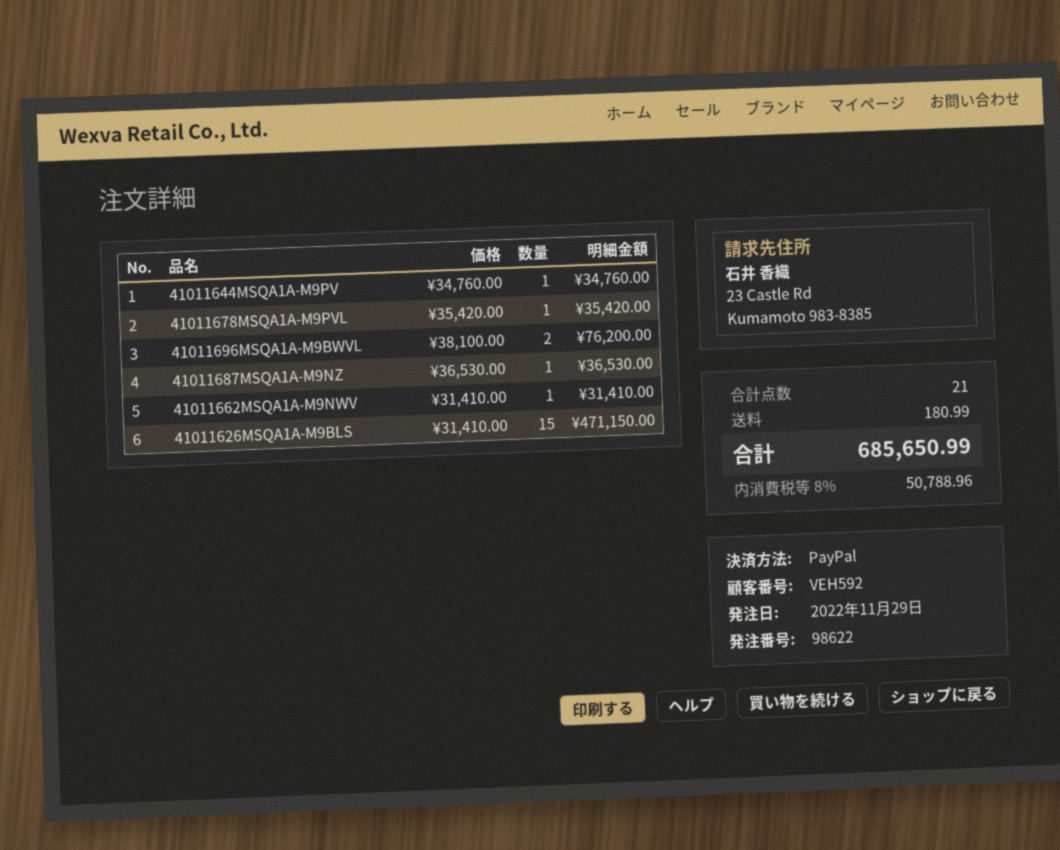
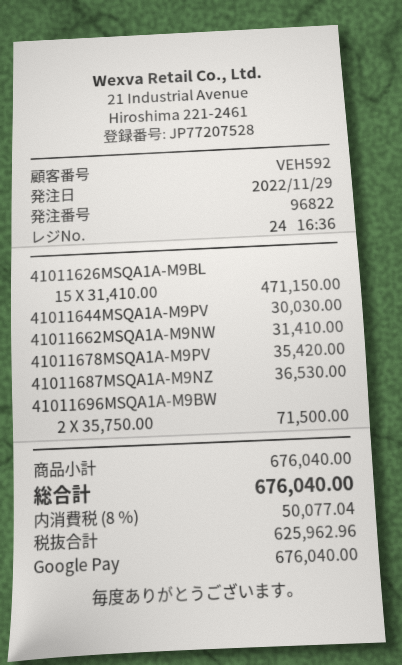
order number: 98622 -> 96822
payment method: PayPal -> Google Pay
41011644MSQA1A-M9PV: 1 x 34760.00 = 34760.00 -> 1 x 30030.00 = 30030.00
41011696MSQA1A-M9BWVL: 2 x 38100.00 = 76200.00 -> 2 x 35750.00 = 71500.00
shipping: 180.99 -> none
tax: 8% = 50788.96 -> 8% = 50077.04
total: 685650.99 -> 676040.00

